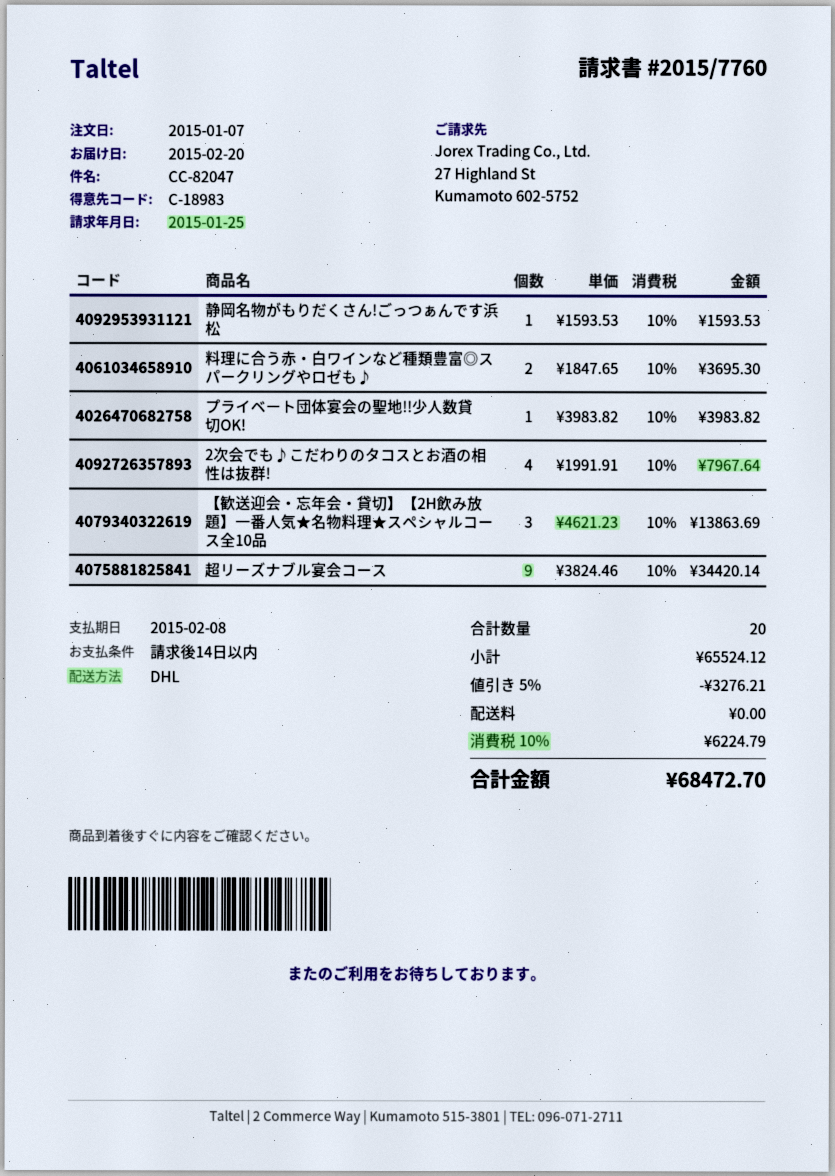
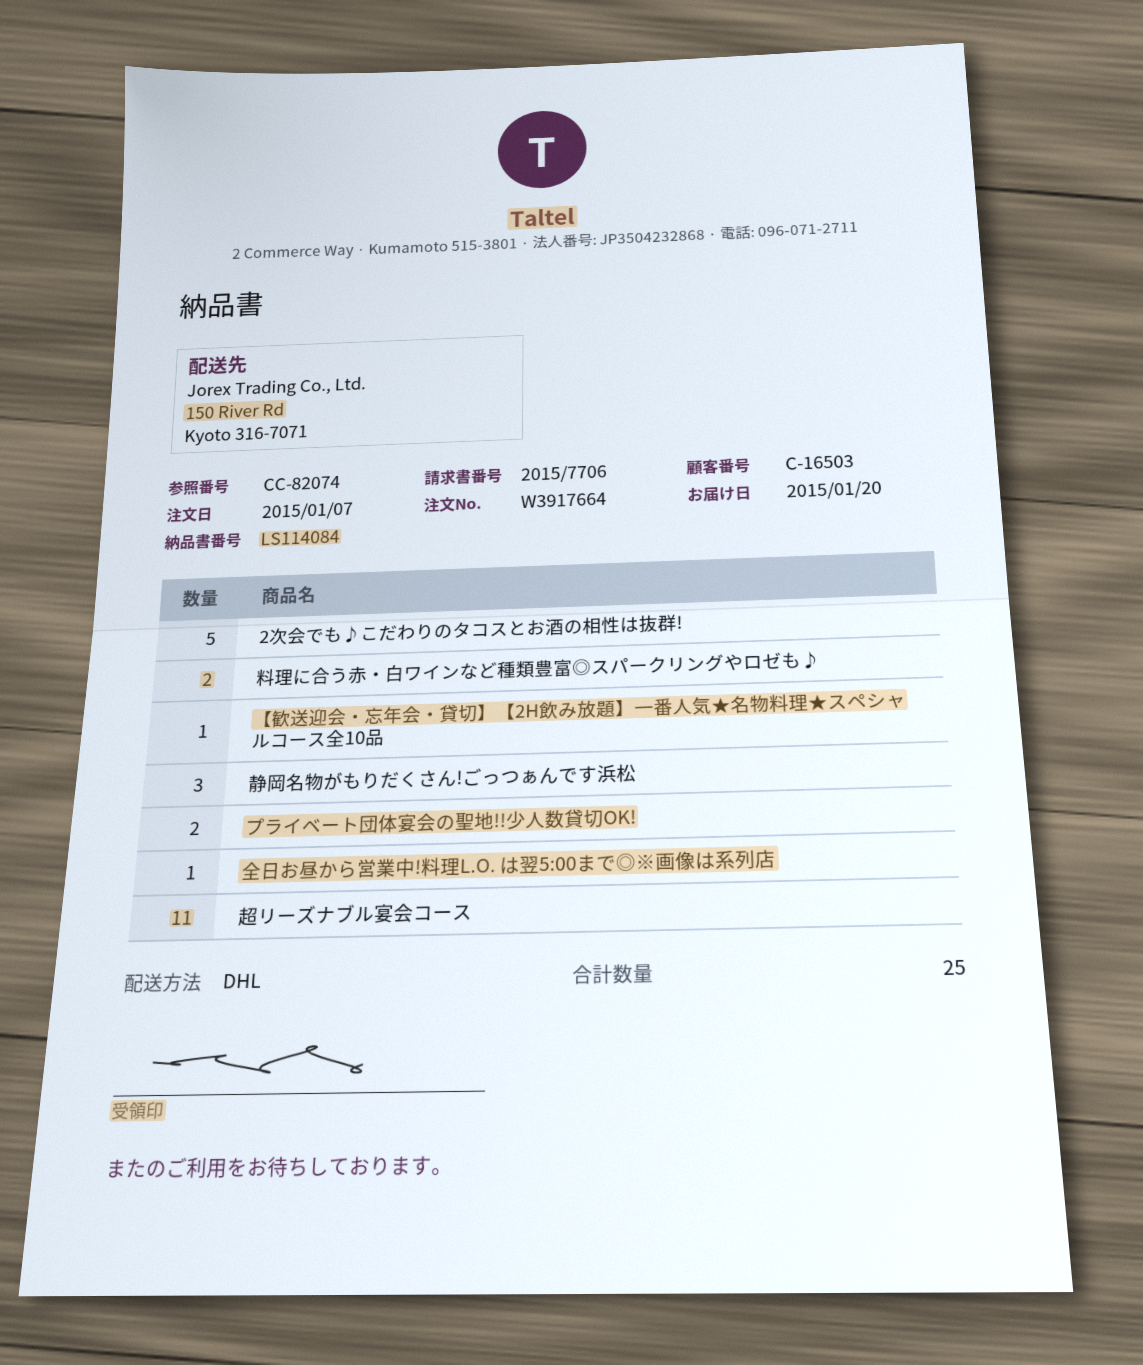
delivery date: 2015-02-20 -> 2015-01-20
invoice number: 2015/7760 -> 2015/7706
customer number: C-18983 -> C-16503
reference: CC-82047 -> CC-82074
静岡名物がもりだくさん!ごっつぁんです浜松: 1 -> 3
プライベート団体宴会の聖地!!少人数貸切OK!: 1 -> 2
2次会でも♪こだわりのタコスとお酒の相性は抜群!: 4 -> 5
【歓送迎会・忘年会・貸切】【2H飲み放題】一番人気★名物料理★スペシャルコース全10品: 3 -> 1
超リーズナブル宴会コース: 9 -> 11
全日お昼から営業中!料理L.O. は翌5:00まで◎※画像は系列店: none -> 1
total quantity: 20 -> 25

